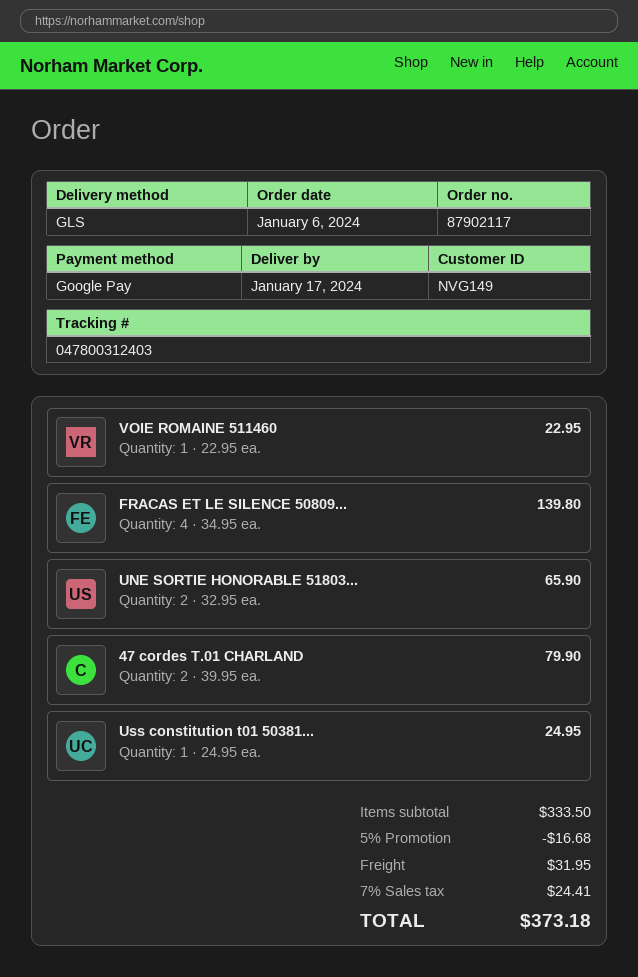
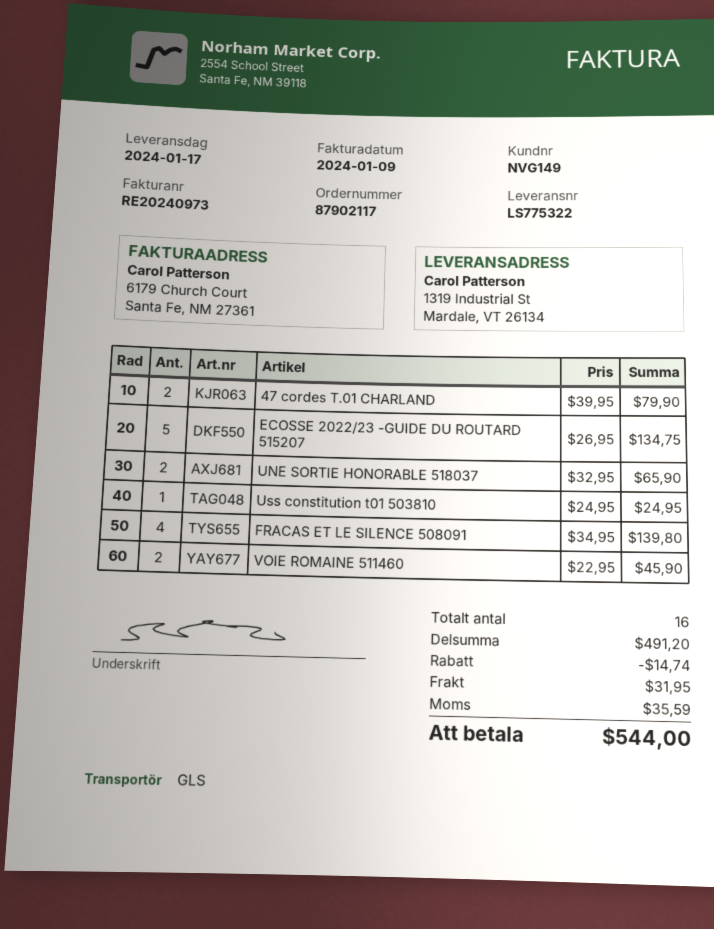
VOIE ROMAINE 511460: 1 x 22.95 = 22.95 -> 2 x 22.95 = 45.90
ECOSSE 2022/23 -GUIDE DU ROUTARD 515207: none -> 5 x 26.95 = 134.75
subtotal: 333.50 -> 491.20
discount: 16.68 -> 14.74
tax: 24.41 -> 35.59
total: 373.18 -> 544.00

